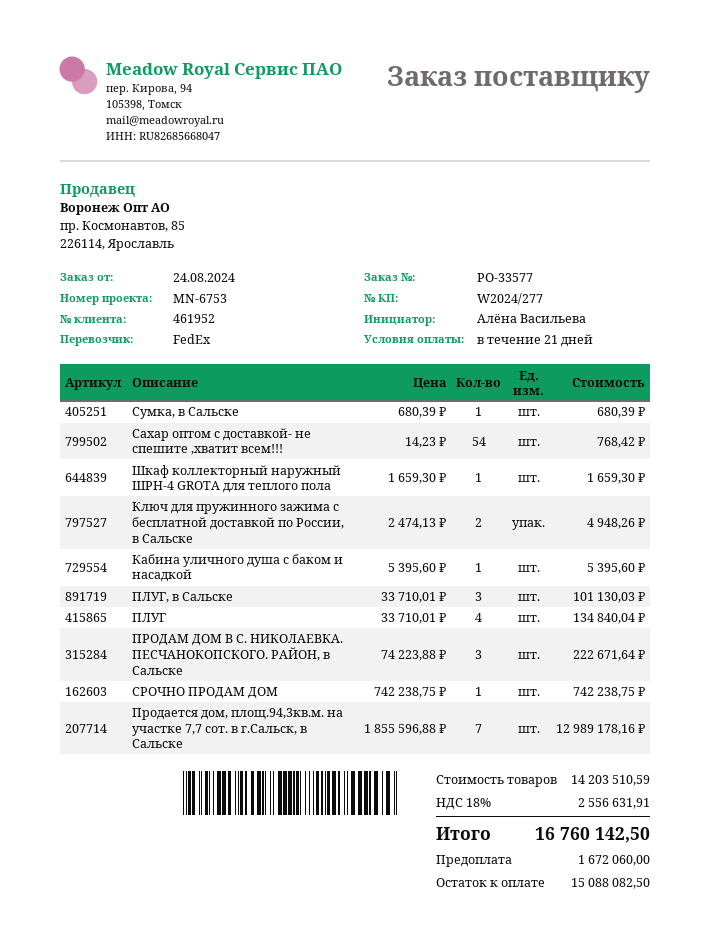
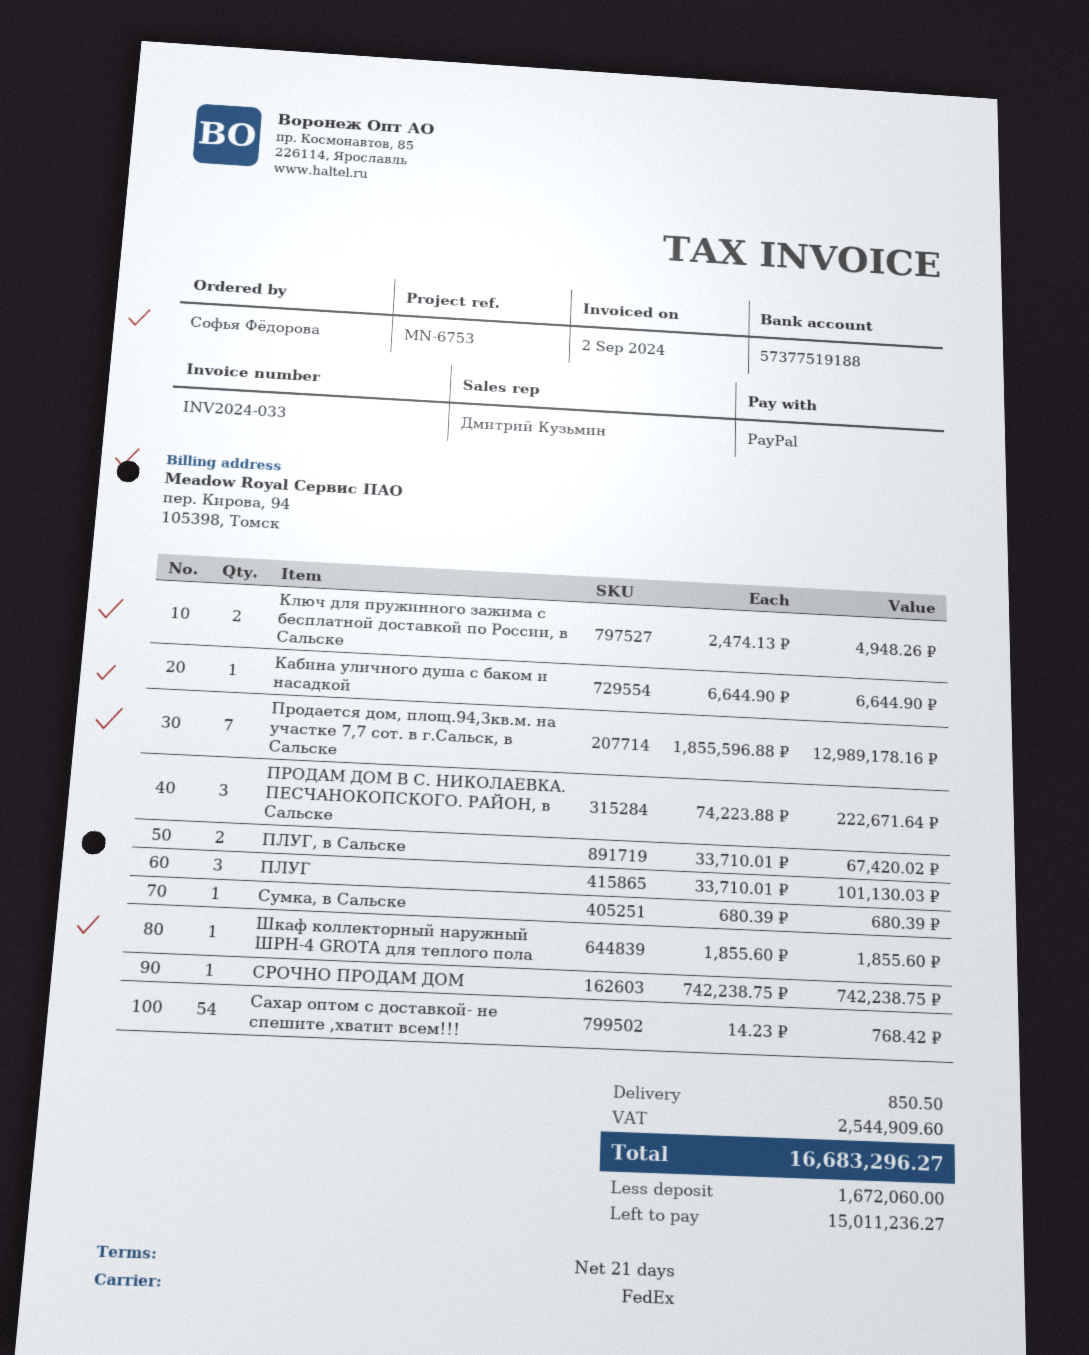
ordered by: Алёна Васильева -> Софья Фёдорова
Шкаф коллекторный наружный ШРН-4 GROTA для теплого пола: 1 x 1659.30 = 1659.30 -> 1 x 1855.60 = 1855.60
Кабина уличного душа с баком и насадкой: 1 x 5395.60 = 5395.60 -> 1 x 6644.90 = 6644.90
ПЛУГ, в Сальске: 3 x 33710.01 = 101130.03 -> 2 x 33710.01 = 67420.02
ПЛУГ: 4 x 33710.01 = 134840.04 -> 3 x 33710.01 = 101130.03
shipping: none -> 850.50
tax: 2556631.91 -> 2544909.60
total: 16760142.50 -> 16683296.27
balance: 15088082.50 -> 15011236.27

